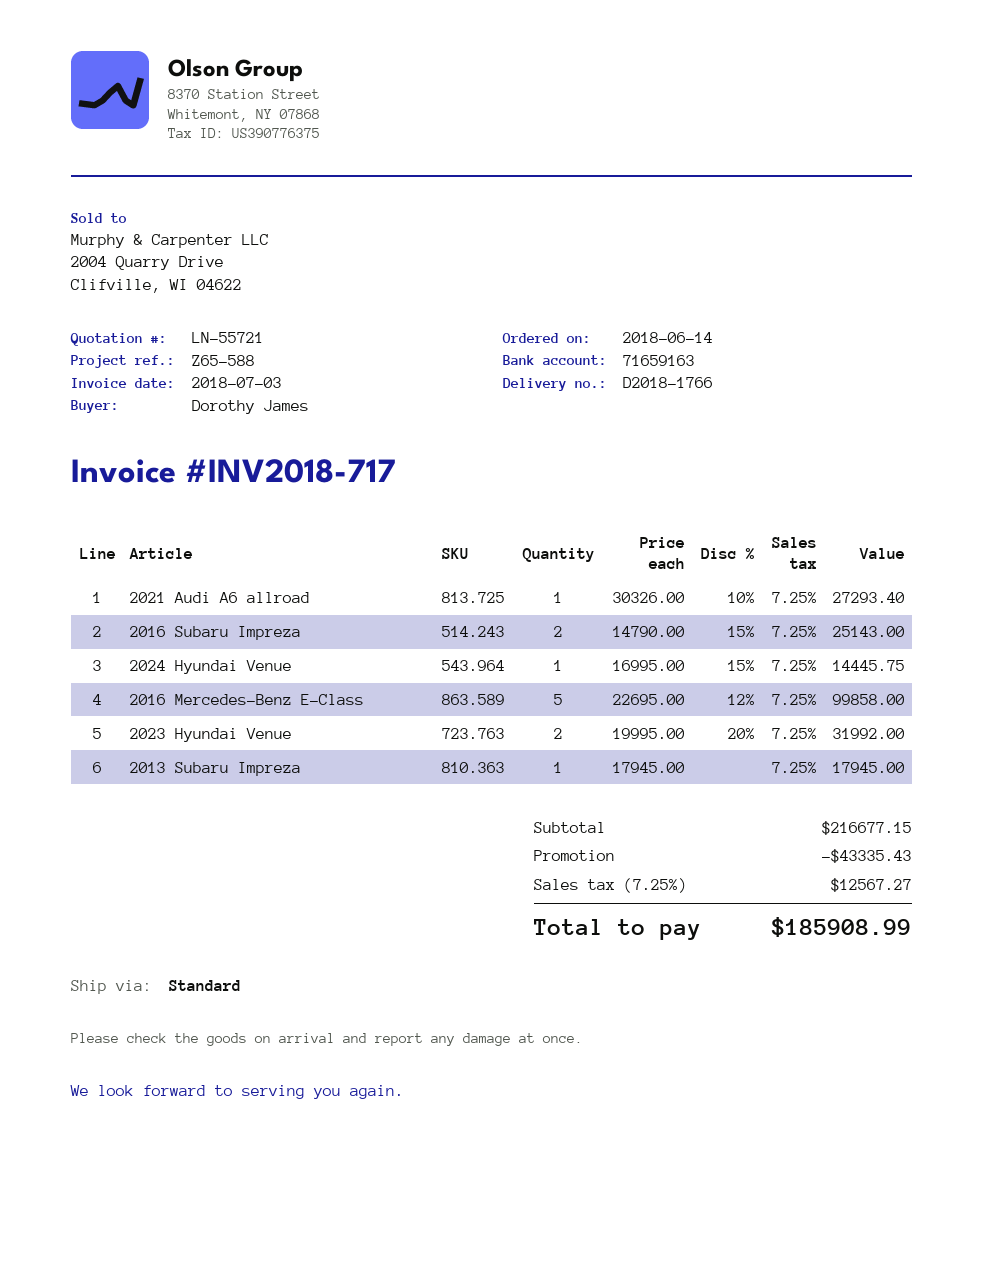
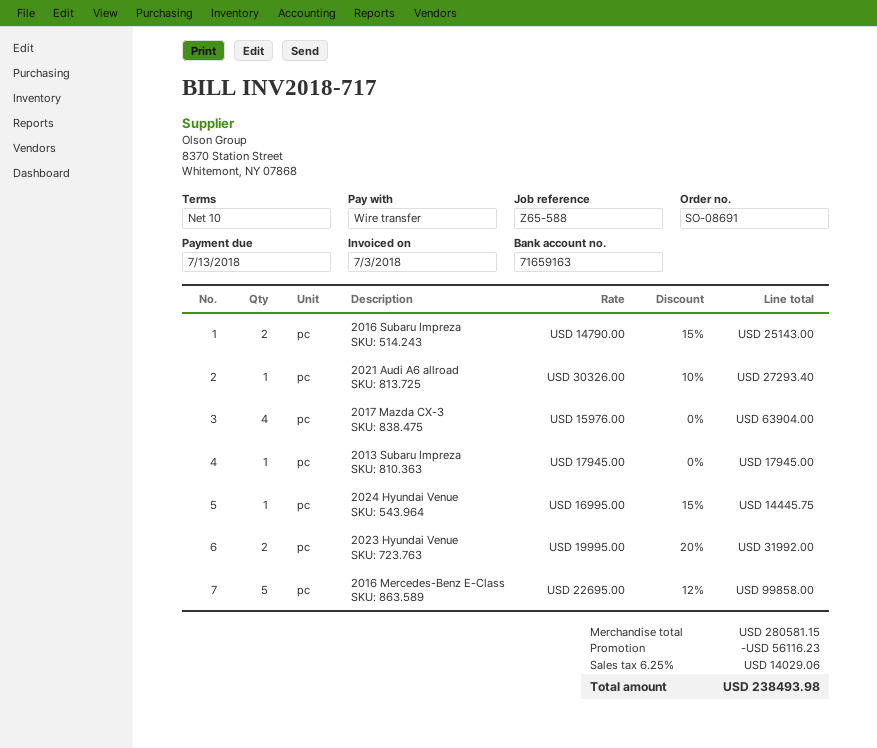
2017 Mazda CX-3: none -> 4 x 15976.00 = 63904.00
subtotal: 216677.15 -> 280581.15
discount: 43335.43 -> 56116.23
tax: 7.25% = 12567.27 -> 6.25% = 14029.06
total: 185908.99 -> 238493.98

